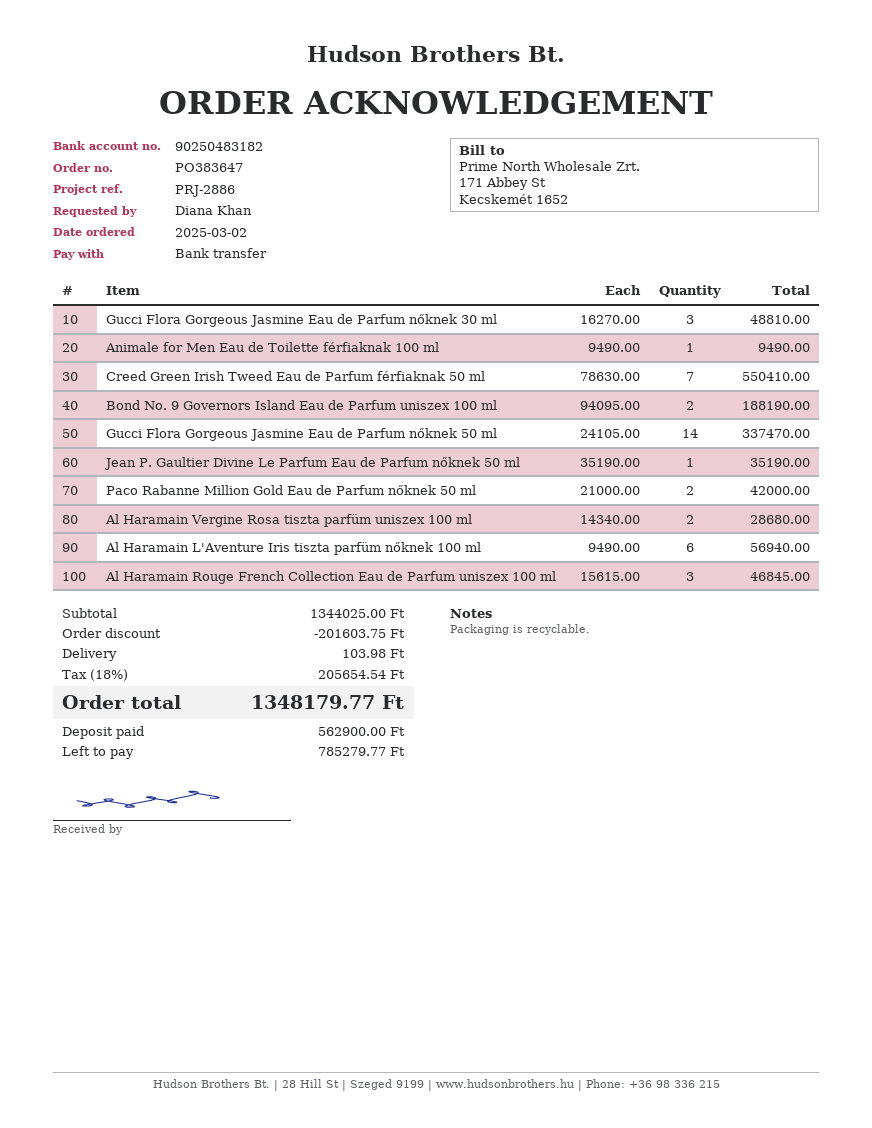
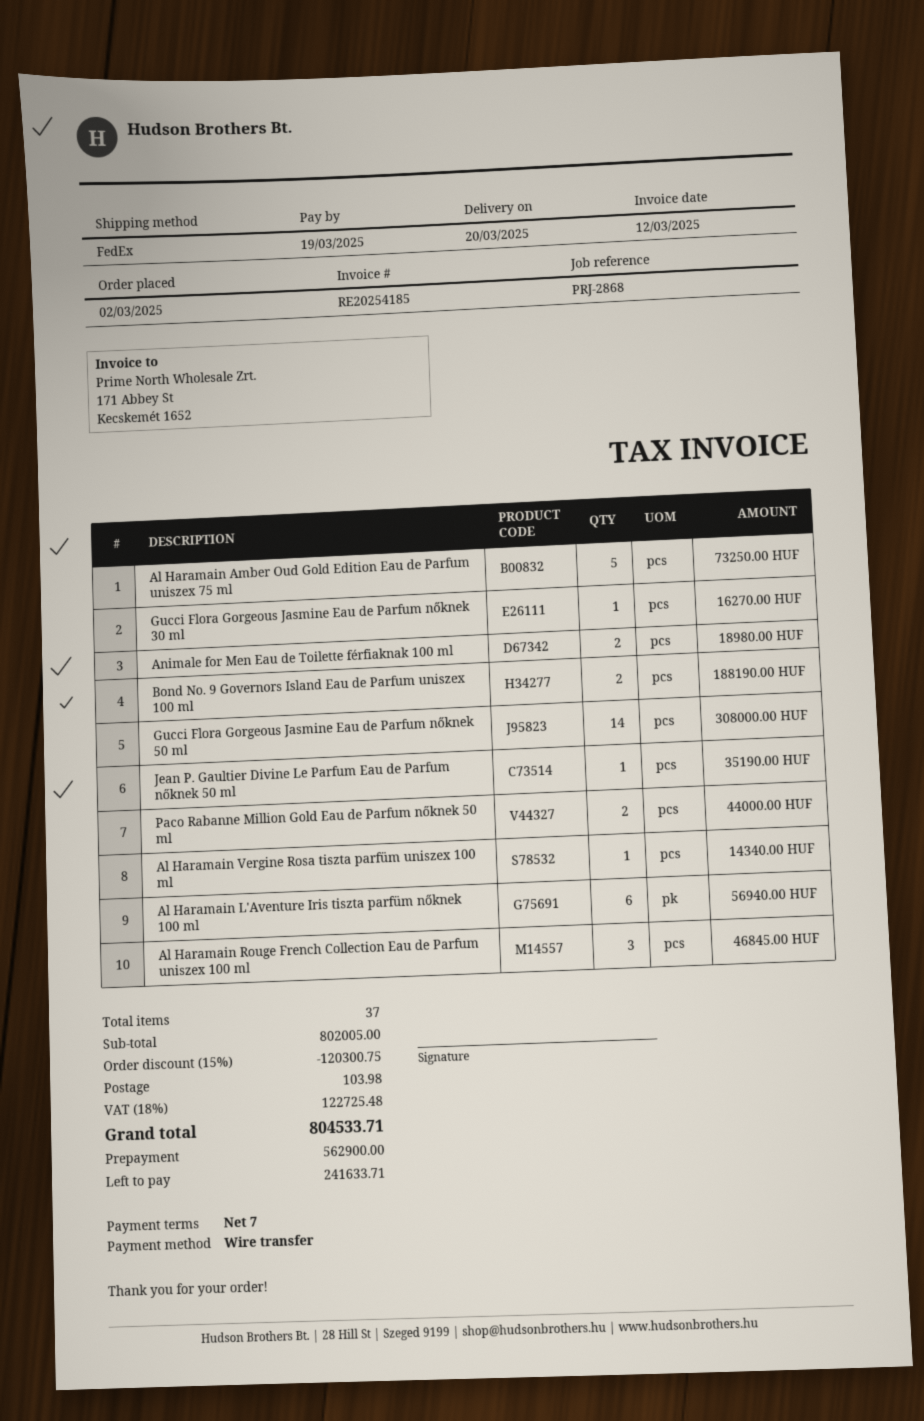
reference: PRJ-2886 -> PRJ-2868
Gucci Flora Gorgeous Jasmine Eau de Parfum nőknek 30 ml: 3 for 48810.00 -> 1 for 16270.00
Animale for Men Eau de Toilette férfiaknak 100 ml: 1 for 9490.00 -> 2 for 18980.00
Creed Green Irish Tweed Eau de Parfum férfiaknak 50 ml: 7 for 550410.00 -> none
Gucci Flora Gorgeous Jasmine Eau de Parfum nőknek 50 ml: 14 for 337470.00 -> 14 for 308000.00
Paco Rabanne Million Gold Eau de Parfum nőknek 50 ml: 2 for 42000.00 -> 2 for 44000.00
Al Haramain Vergine Rosa tiszta parfüm uniszex 100 ml: 2 for 28680.00 -> 1 for 14340.00
Al Haramain Amber Oud Gold Edition Eau de Parfum uniszex 75 ml: none -> 5 for 73250.00
subtotal: 1344025.00 -> 802005.00
discount: 201603.75 -> 120300.75
tax: 18% = 205654.54 -> 18% = 122725.48
total: 1348179.77 -> 804533.71
balance: 785279.77 -> 241633.71

